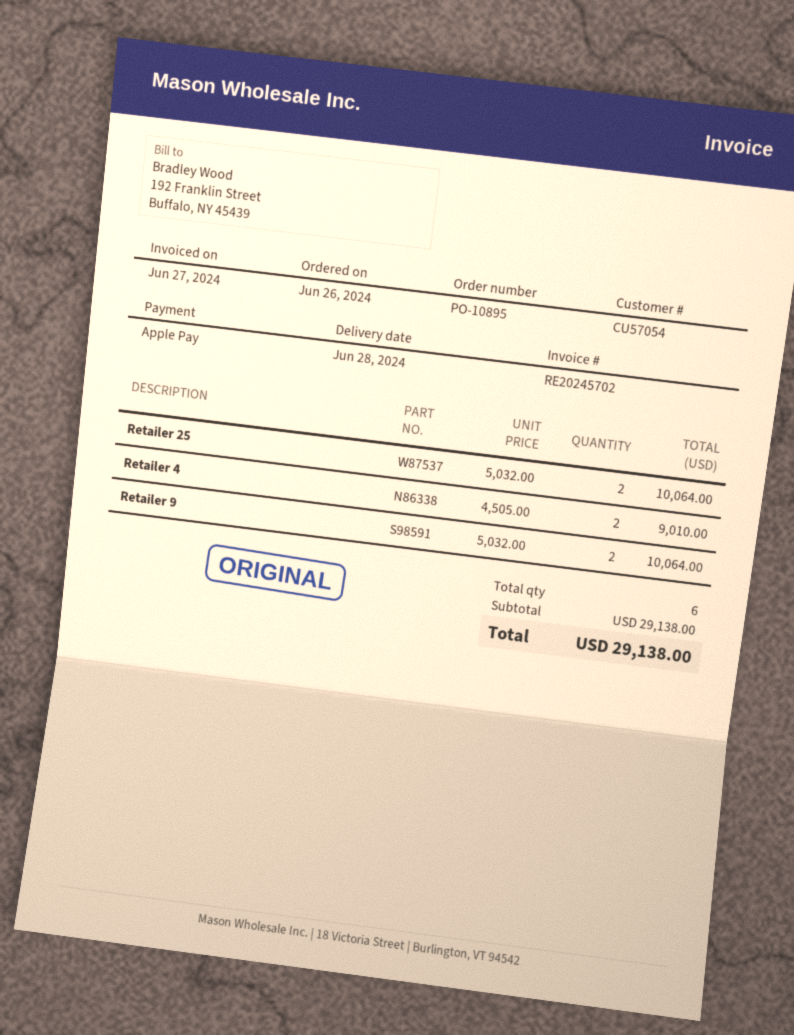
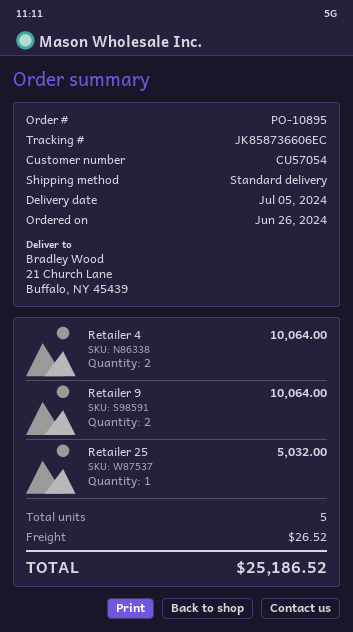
delivery date: 2024-06-28 -> 2024-07-05
Retailer 25: 2 for 10064.00 -> 1 for 5032.00
Retailer 4: 2 for 9010.00 -> 2 for 10064.00
total quantity: 6 -> 5
shipping: none -> 26.52
total: 29138.00 -> 25186.52

